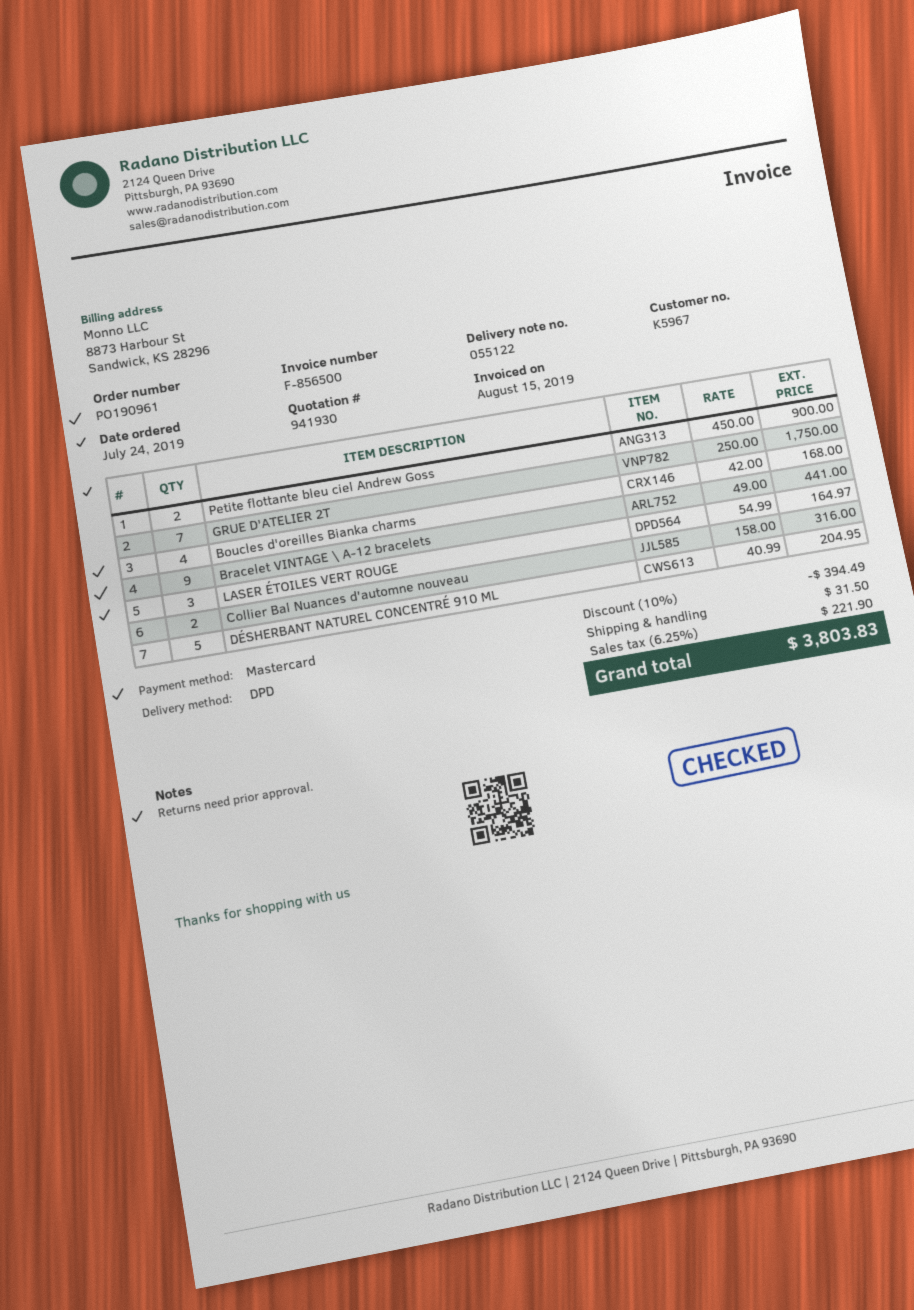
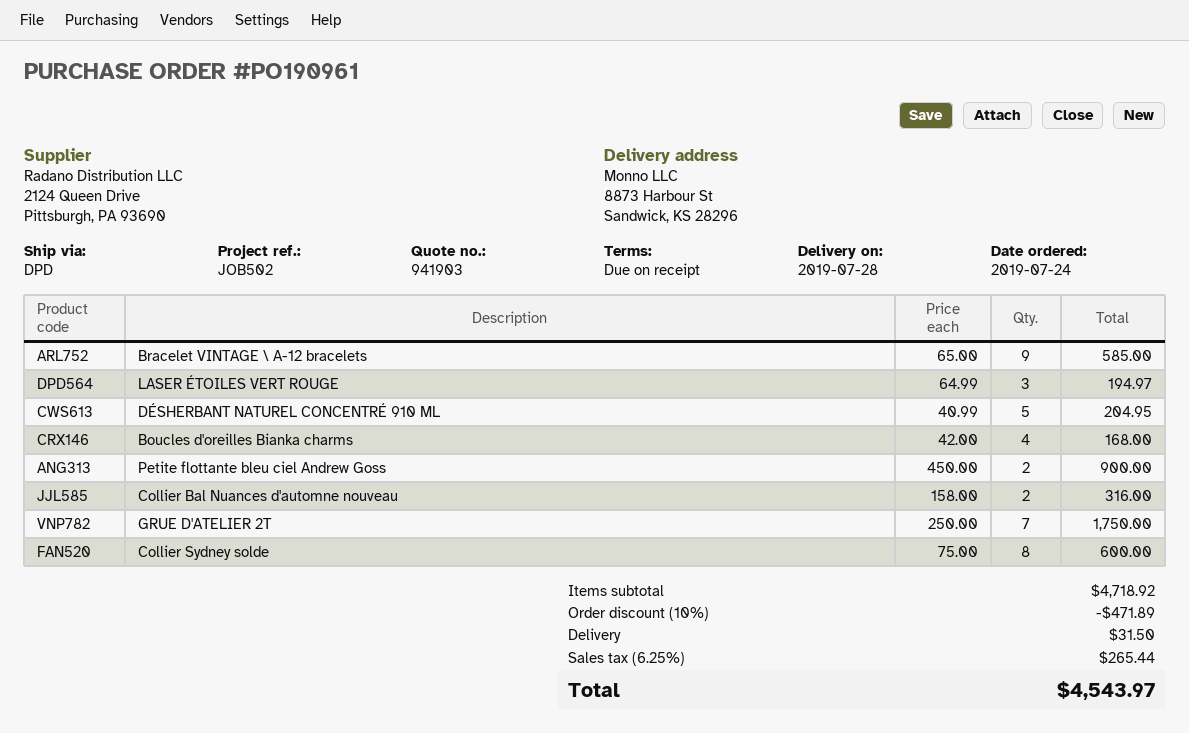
quote number: 941930 -> 941903
Bracelet VINTAGE \ A-12 bracelets: 9 x 49.00 = 441.00 -> 9 x 65.00 = 585.00
LASER ÉTOILES VERT ROUGE: 3 x 54.99 = 164.97 -> 3 x 64.99 = 194.97
Collier Sydney solde: none -> 8 x 75.00 = 600.00
discount: 10% = 394.49 -> 10% = 471.89
tax: 6.25% = 221.90 -> 6.25% = 265.44
total: 3803.83 -> 4543.97

